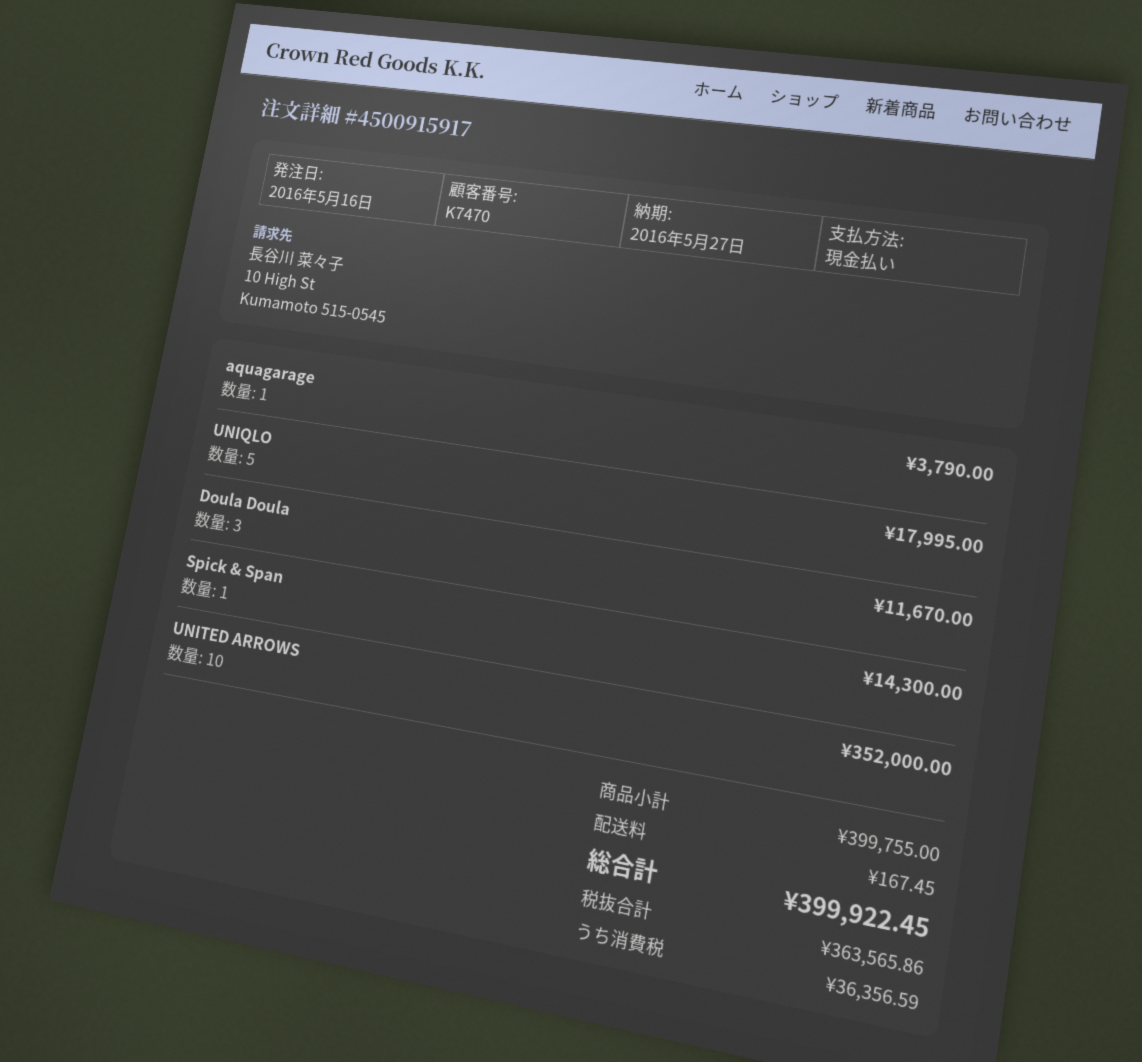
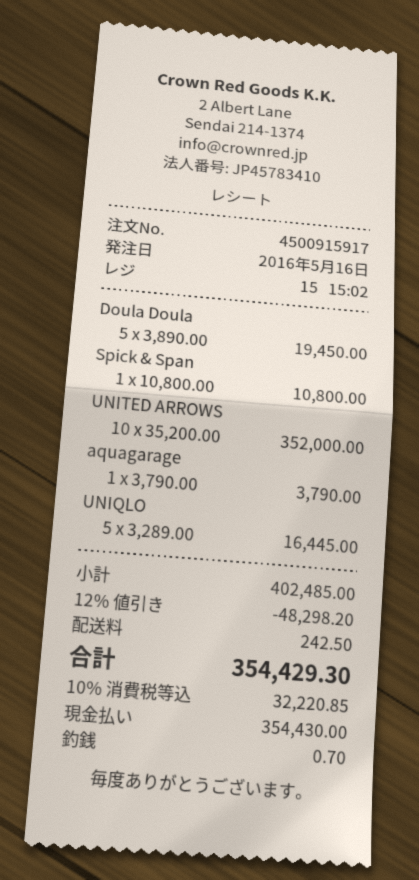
UNIQLO: 5 for 17995.00 -> 5 for 16445.00
Doula Doula: 3 for 11670.00 -> 5 for 19450.00
Spick & Span: 1 for 14300.00 -> 1 for 10800.00
subtotal: 399755.00 -> 402485.00
discount: none -> 12% = 48298.20
shipping: 167.45 -> 242.50
tax: 36356.59 -> 32220.85
total: 399922.45 -> 354429.30

